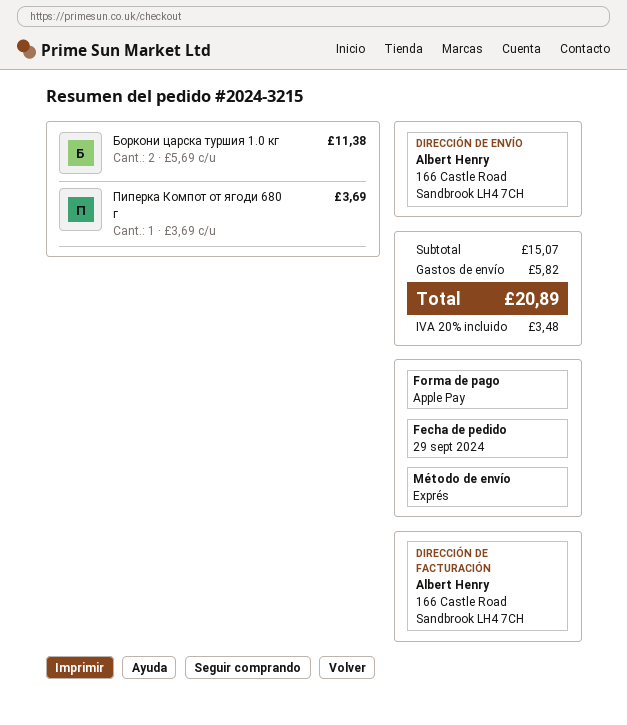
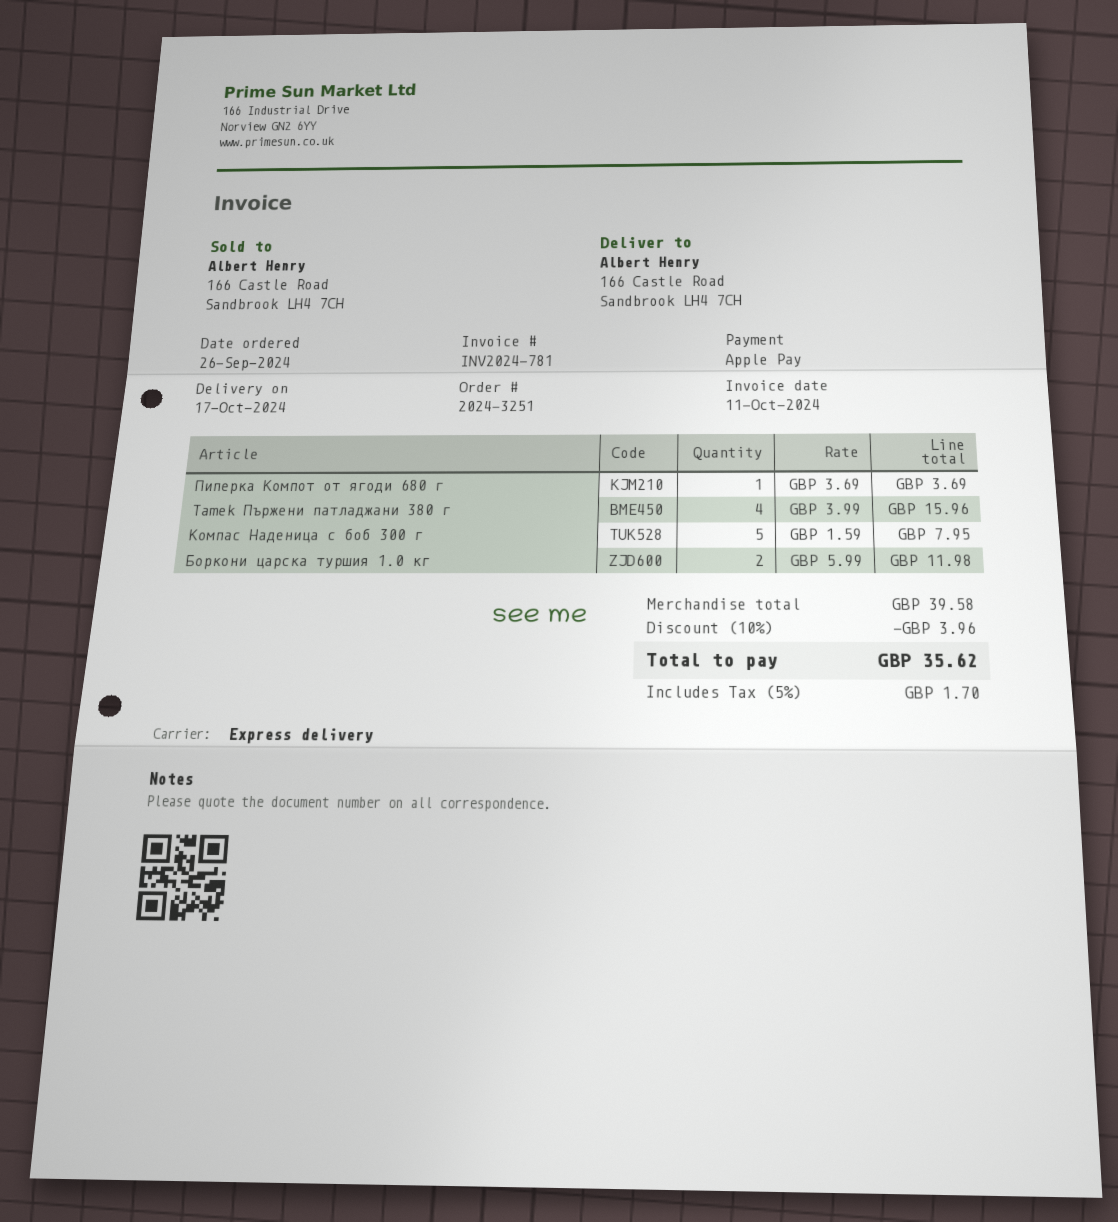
order number: 2024-3215 -> 2024-3251
order date: 2024-09-29 -> 2024-09-26
Боркони царска туршия 1.0 кг: 2 x 5.69 = 11.38 -> 2 x 5.99 = 11.98
Tamek Пържени патладжани 380 г: none -> 4 x 3.99 = 15.96
Компас Наденица с боб 300 г: none -> 5 x 1.59 = 7.95
subtotal: 15.07 -> 39.58
discount: none -> 10% = 3.96
shipping: 5.82 -> none
tax: 20% = 3.48 -> 5% = 1.70
total: 20.89 -> 35.62

